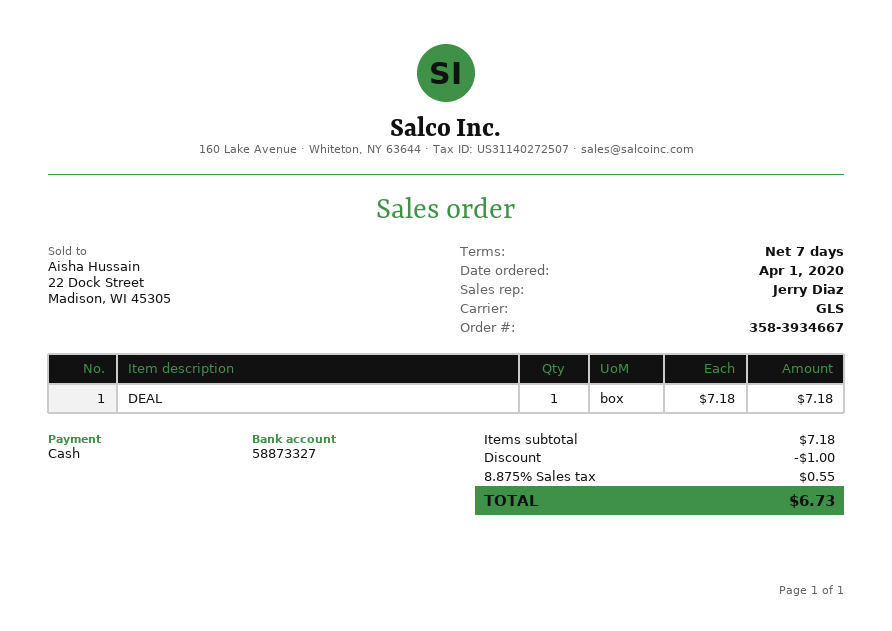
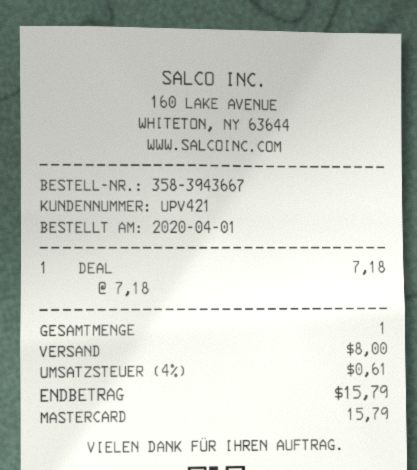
order number: 358-3934667 -> 358-3943667
payment method: cash -> Mastercard
discount: 1.00 -> none
shipping: none -> 8.00
tax: 8.875% = 0.55 -> 4% = 0.61
total: 6.73 -> 15.79

